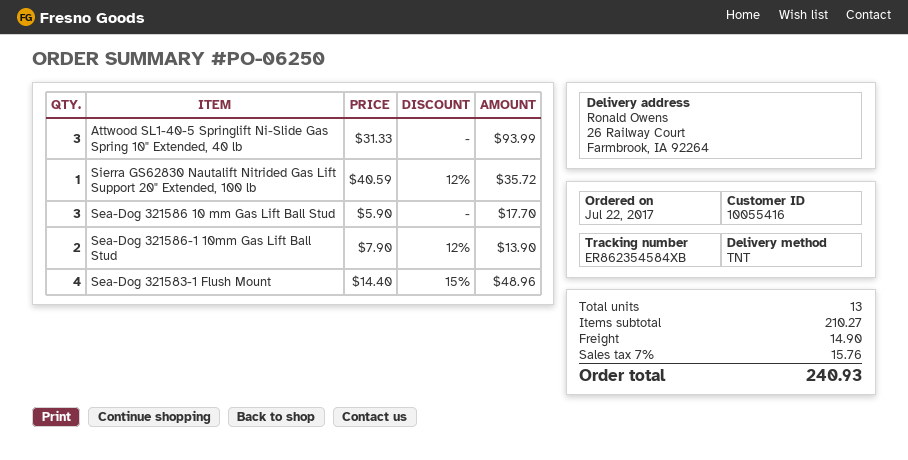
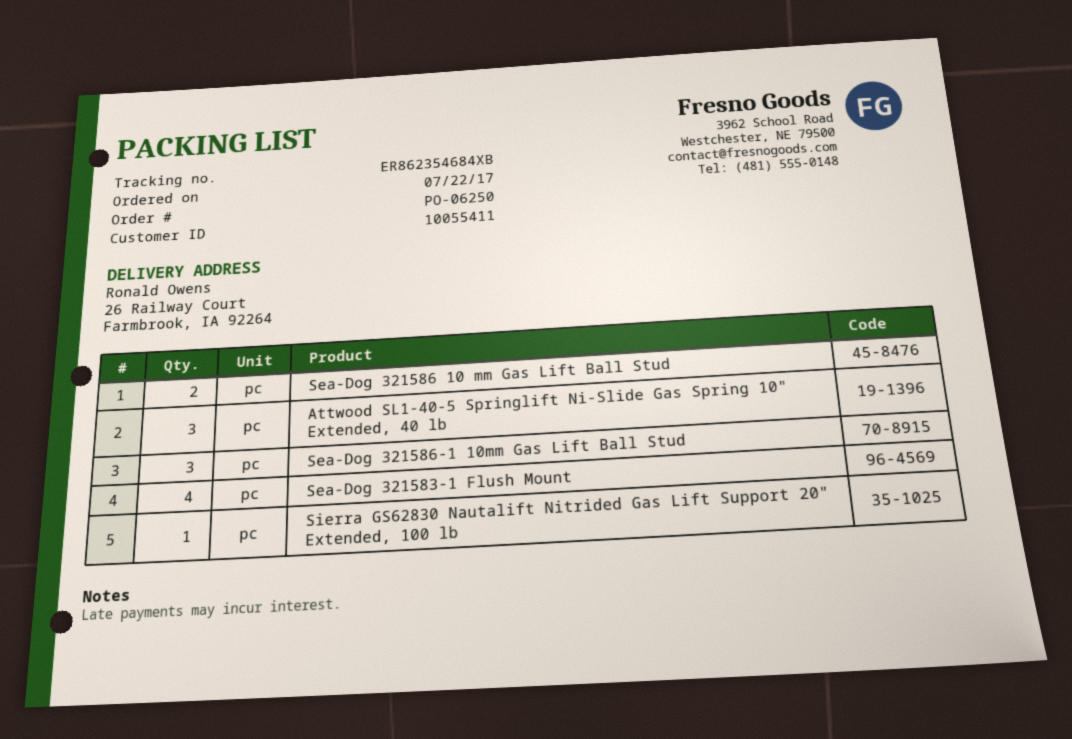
customer number: 10055416 -> 10055411
tracking number: ER862354584XB -> ER862354684XB
Sea-Dog 321586 10 mm Gas Lift Ball Stud: 3 -> 2
Sea-Dog 321586-1 10mm Gas Lift Ball Stud: 2 -> 3

